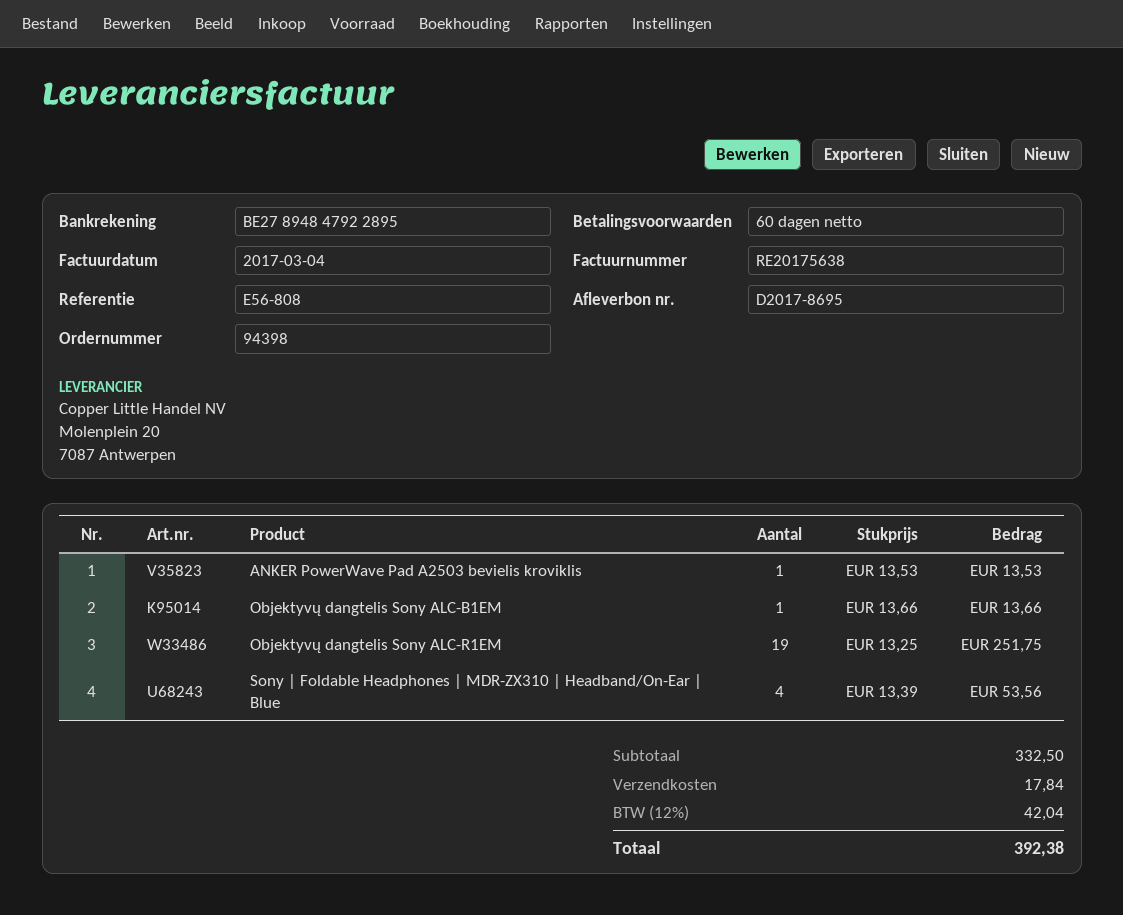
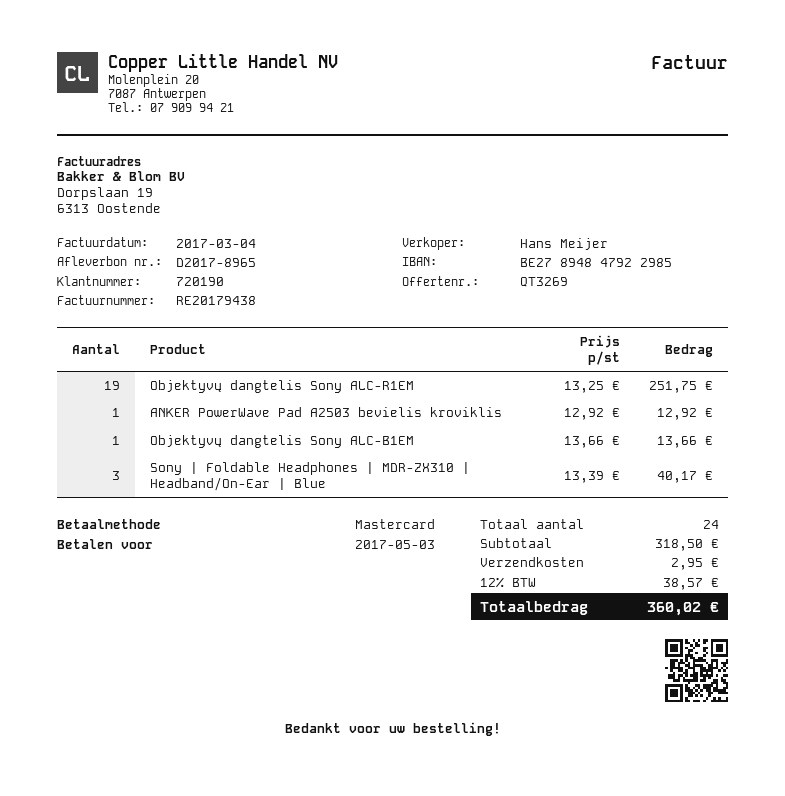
delivery note number: D2017-8695 -> D2017-8965
invoice number: RE20175638 -> RE20179438
bank account: BE27894847922895 -> BE27894847922985
ANKER PowerWave Pad A2503 bevielis kroviklis: 1 x 13.53 = 13.53 -> 1 x 12.92 = 12.92
Sony | Foldable Headphones | MDR-ZX310 | Headband/On-Ear | Blue: 4 x 13.39 = 53.56 -> 3 x 13.39 = 40.17
subtotal: 332.50 -> 318.50
shipping: 17.84 -> 2.95
tax: 12% = 42.04 -> 12% = 38.57
total: 392.38 -> 360.02

